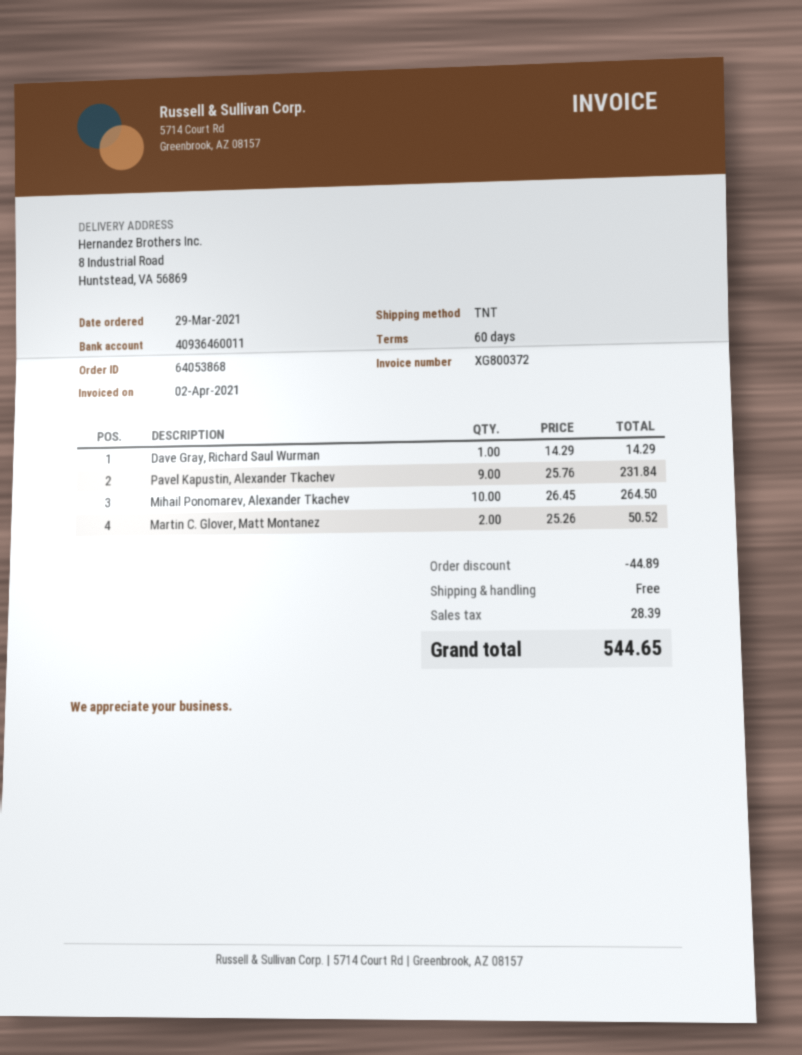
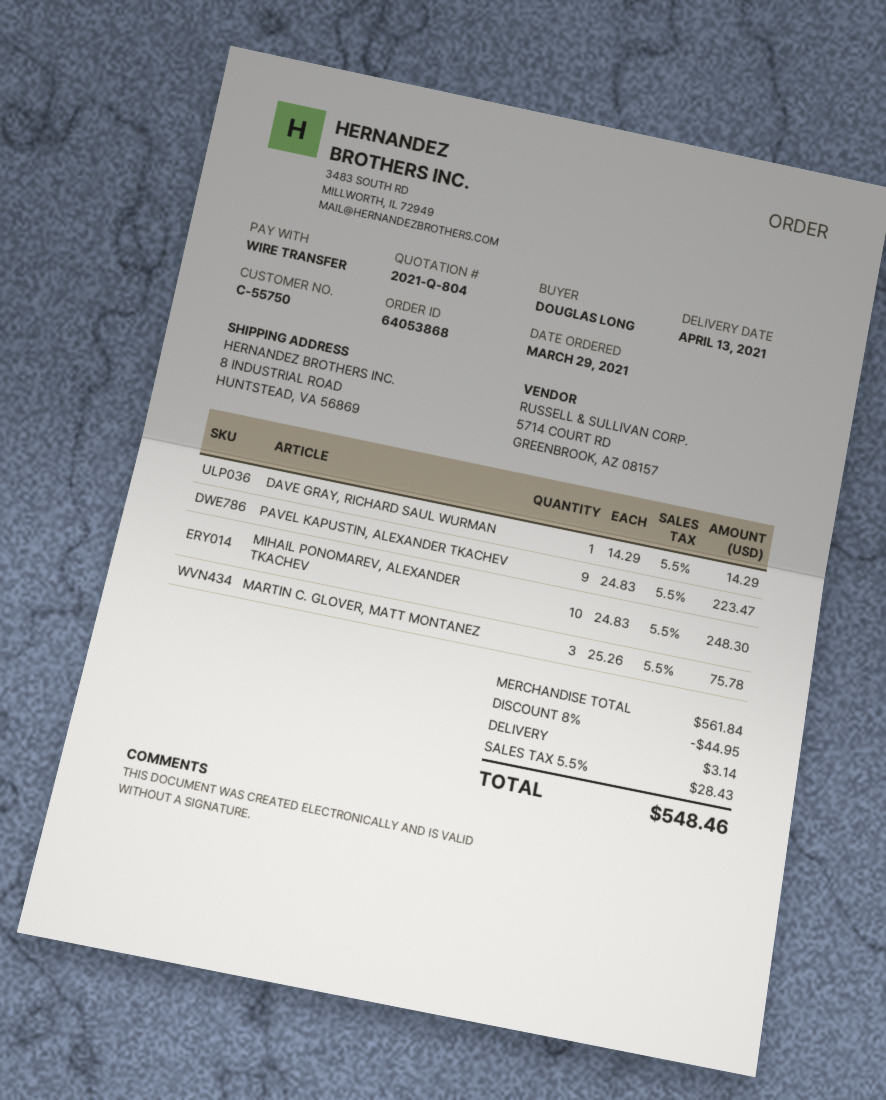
Pavel Kapustin, Alexander Tkachev: 9 x 25.76 = 231.84 -> 9 x 24.83 = 223.47
Mihail Ponomarev, Alexander Tkachev: 10 x 26.45 = 264.50 -> 10 x 24.83 = 248.30
Martin C. Glover, Matt Montanez: 2 x 25.26 = 50.52 -> 3 x 25.26 = 75.78
discount: 44.89 -> 44.95
shipping: 0.00 -> 3.14
tax: 28.39 -> 28.43
total: 544.65 -> 548.46

